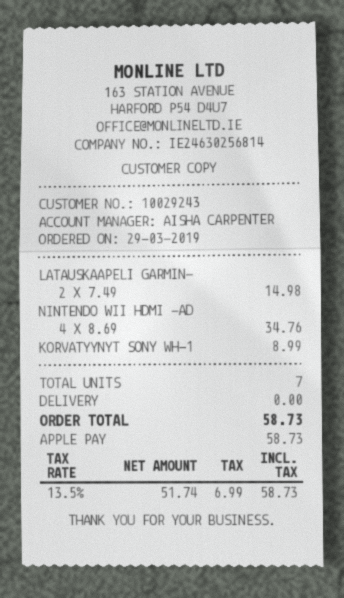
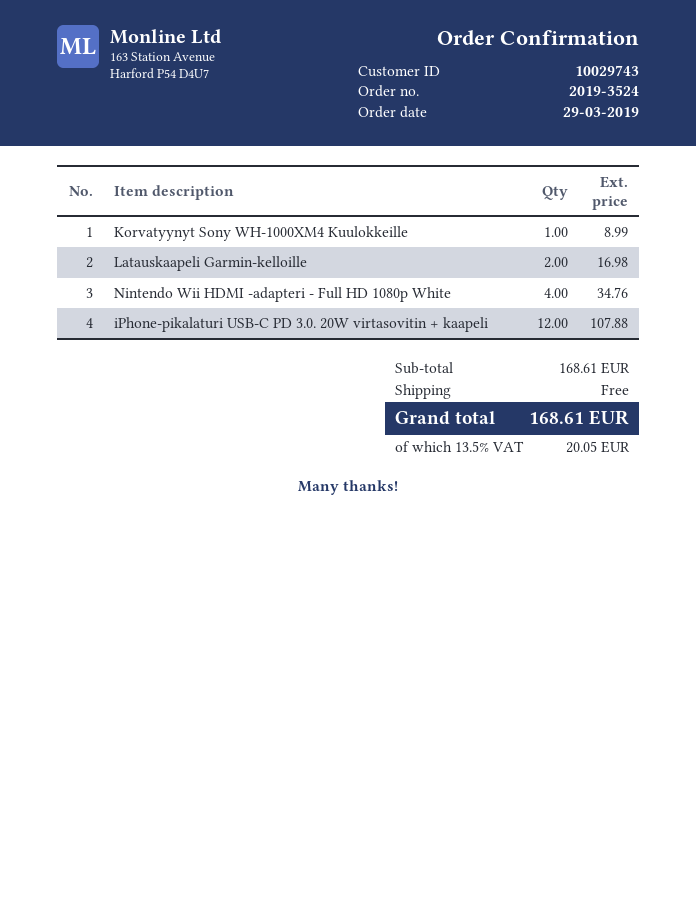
customer number: 10029243 -> 10029743
LATAUSKAAPELI GARMIN-: 2 for 14.98 -> 2 for 16.98
iPhone-pikalaturi USB-C PD 3.0. 20W virtasovitin + kaapeli: none -> 12 for 107.88
tax: 13.5% = 6.99 -> 13.5% = 20.05
total: 58.73 -> 168.61

